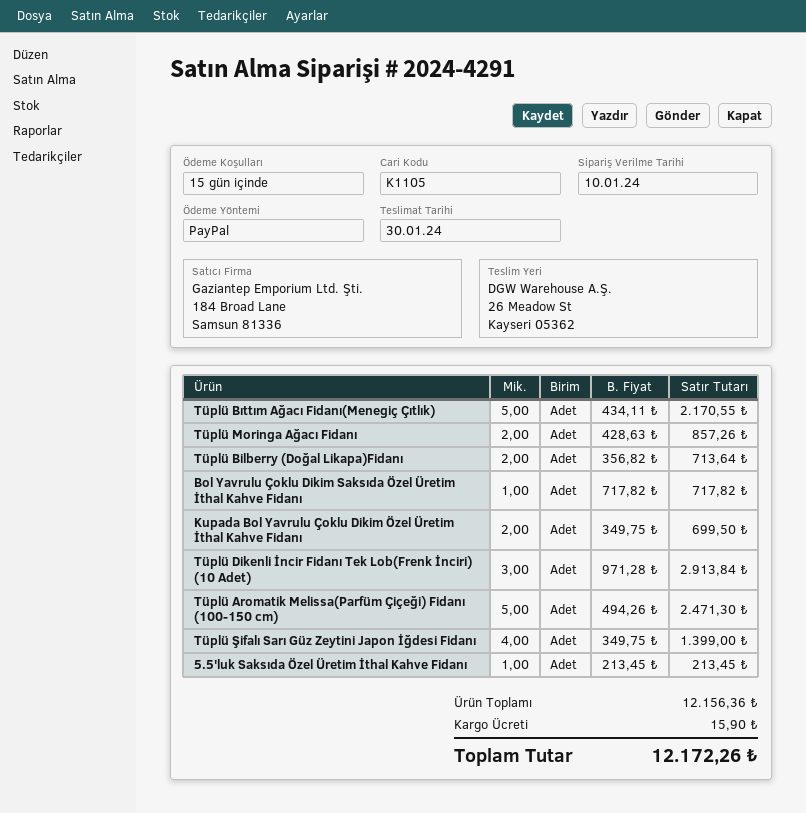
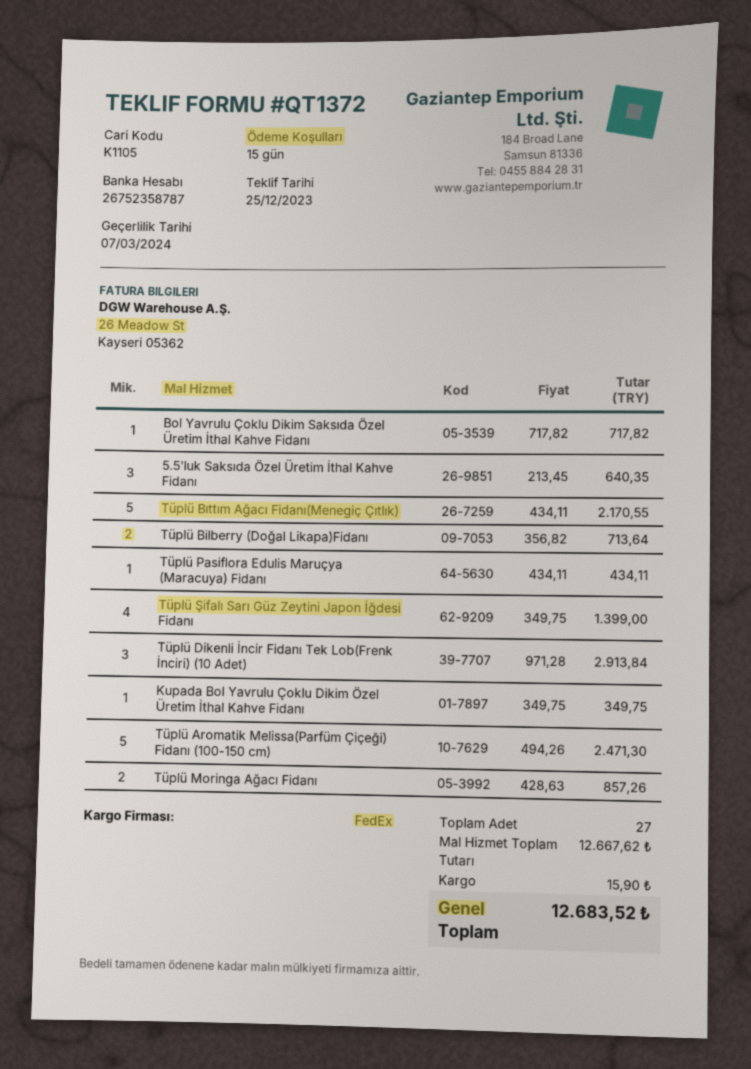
Kupada Bol Yavrulu Çoklu Dikim Özel Üretim İthal Kahve Fidanı: 2 x 349.75 = 699.50 -> 1 x 349.75 = 349.75
5.5'luk Saksıda Özel Üretim İthal Kahve Fidanı: 1 x 213.45 = 213.45 -> 3 x 213.45 = 640.35
Tüplü Pasiflora Edulis Maruçya (Maracuya) Fidanı: none -> 1 x 434.11 = 434.11
subtotal: 12156.36 -> 12667.62
total: 12172.26 -> 12683.52

